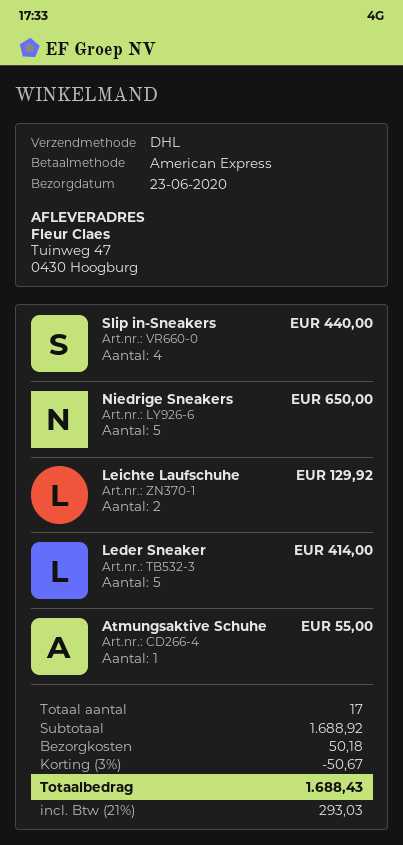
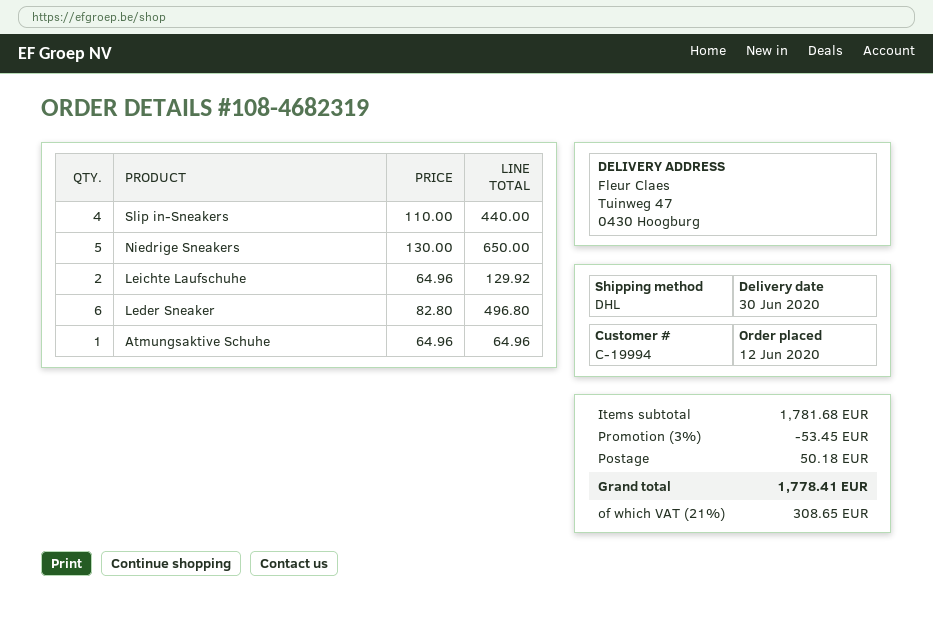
delivery date: 2020-06-23 -> 2020-06-30
Leder Sneaker: 5 for 414.00 -> 6 for 496.80
Atmungsaktive Schuhe: 1 for 55.00 -> 1 for 64.96
subtotal: 1688.92 -> 1781.68
discount: 3% = 50.67 -> 3% = 53.45
tax: 21% = 293.03 -> 21% = 308.65
total: 1688.43 -> 1778.41

